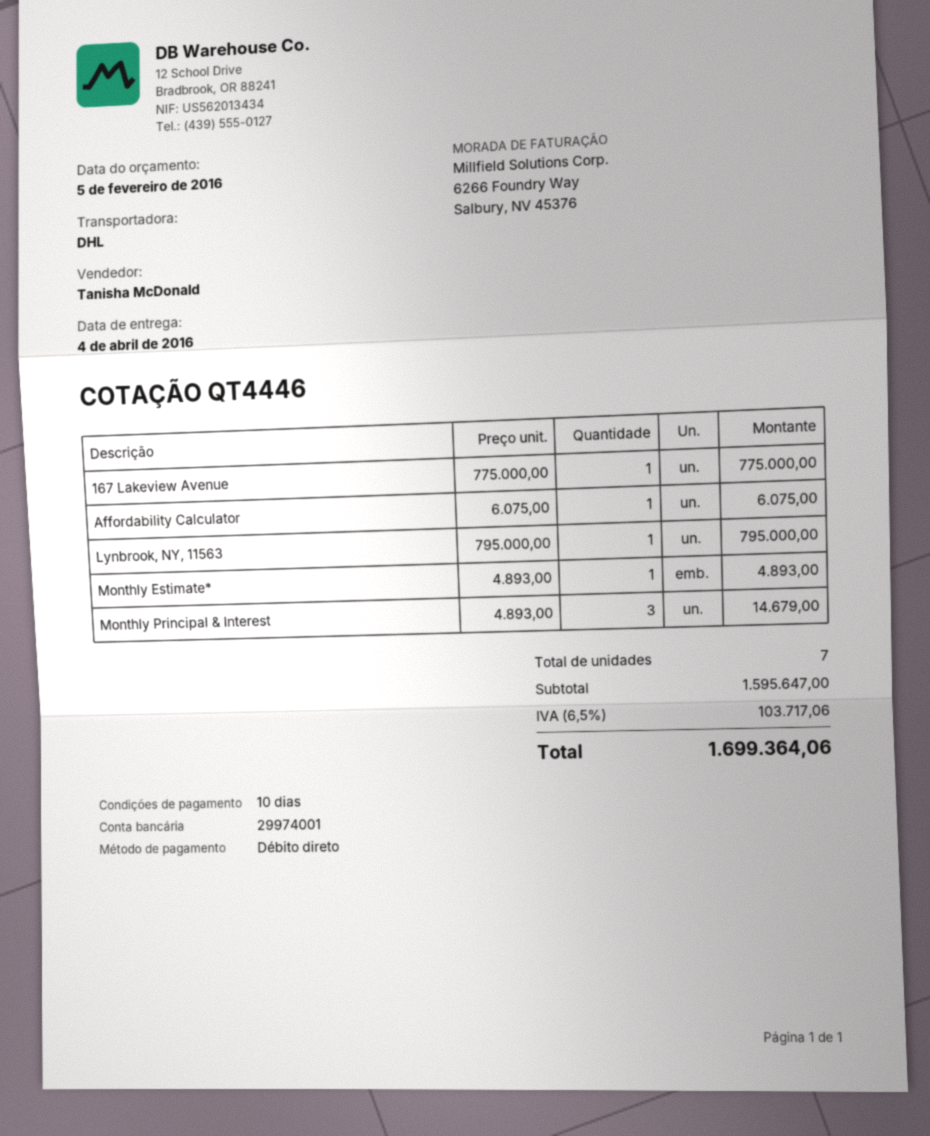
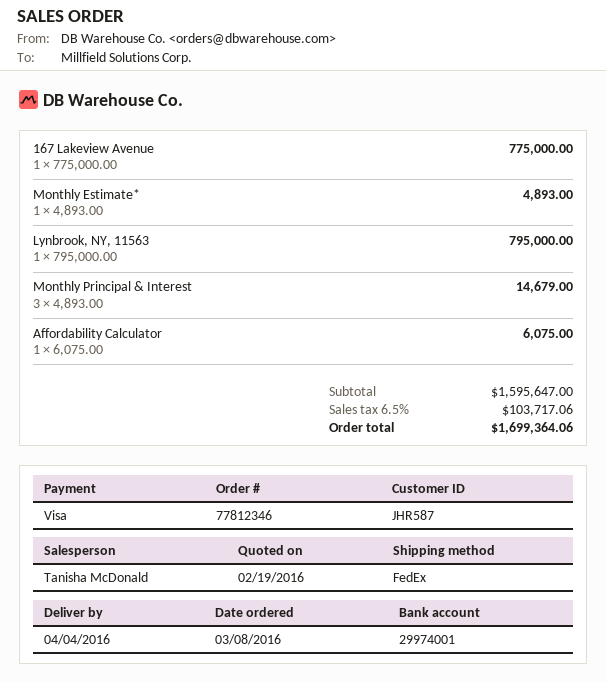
quote date: 2016-02-05 -> 2016-02-19
payment method: direct debit -> Visa
shipping method: DHL -> FedEx

